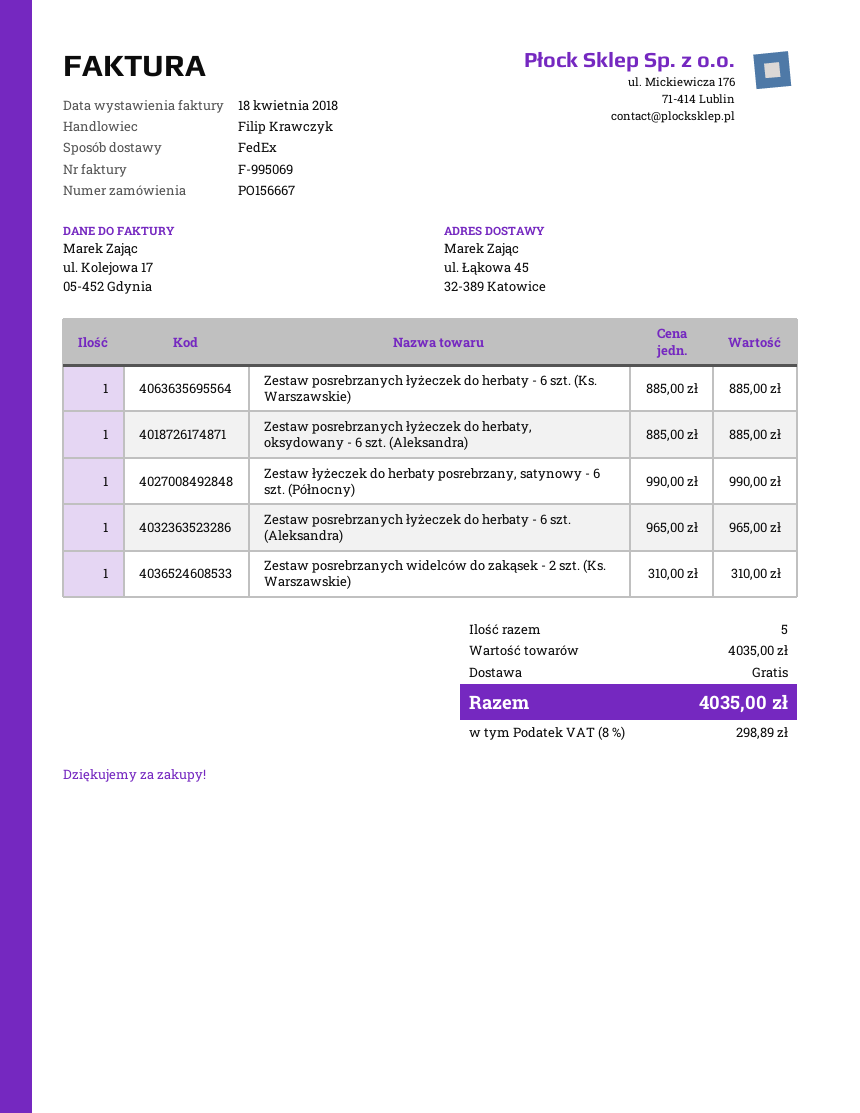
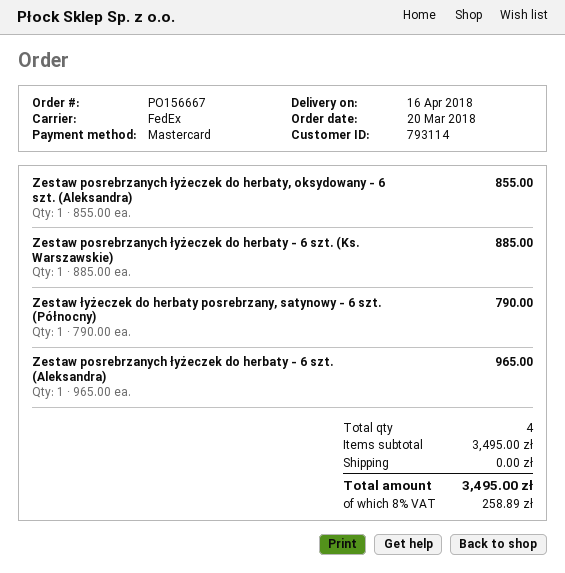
Zestaw posrebrzanych łyżeczek do herbaty, oksydowany - 6 szt. (Aleksandra): 1 x 885.00 = 885.00 -> 1 x 855.00 = 855.00
Zestaw łyżeczek do herbaty posrebrzany, satynowy - 6 szt. (Północny): 1 x 990.00 = 990.00 -> 1 x 790.00 = 790.00
Zestaw posrebrzanych widelców do zakąsek - 2 szt. (Ks. Warszawskie): 1 x 310.00 = 310.00 -> none
total quantity: 5 -> 4
subtotal: 4035.00 -> 3495.00
tax: 8% = 298.89 -> 8% = 258.89
total: 4035.00 -> 3495.00

